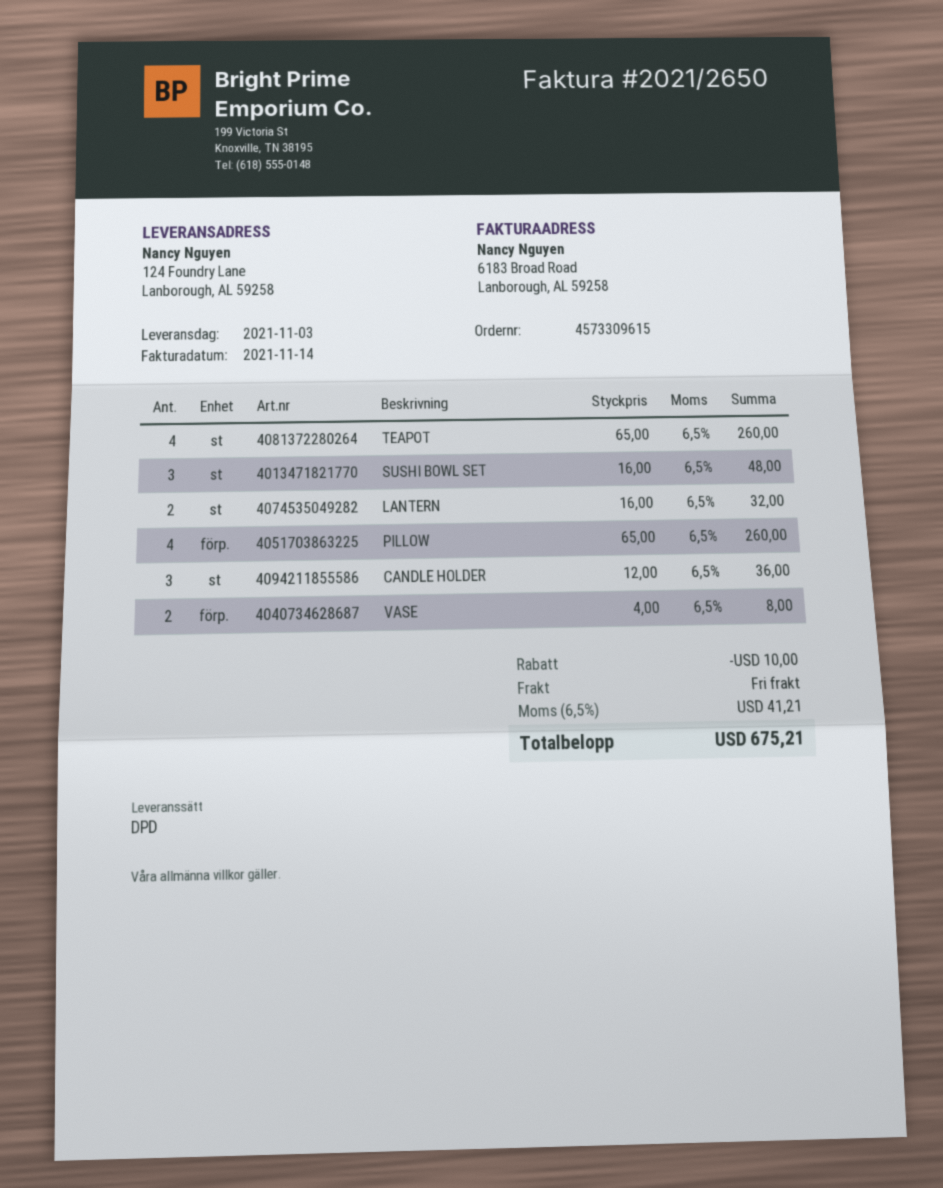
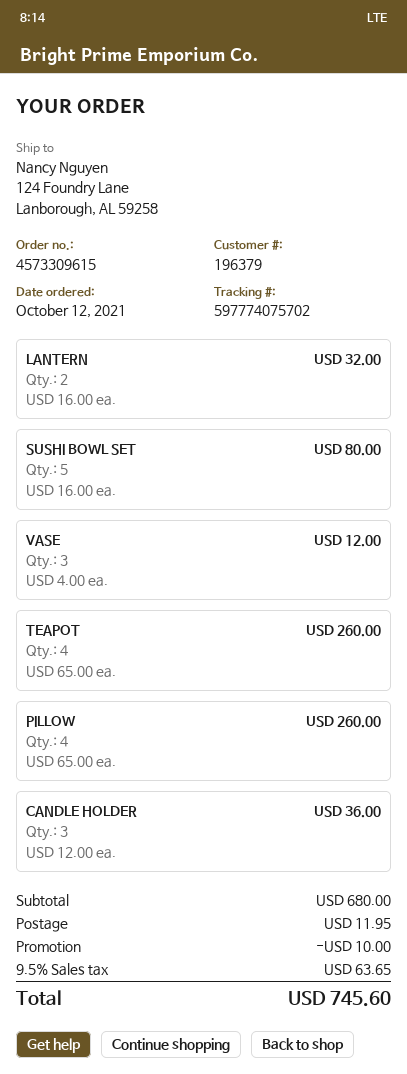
SUSHI BOWL SET: 3 x 16.00 = 48.00 -> 5 x 16.00 = 80.00
VASE: 2 x 4.00 = 8.00 -> 3 x 4.00 = 12.00
shipping: 0.00 -> 11.95
tax: 6.5% = 41.21 -> 9.5% = 63.65
total: 675.21 -> 745.60

